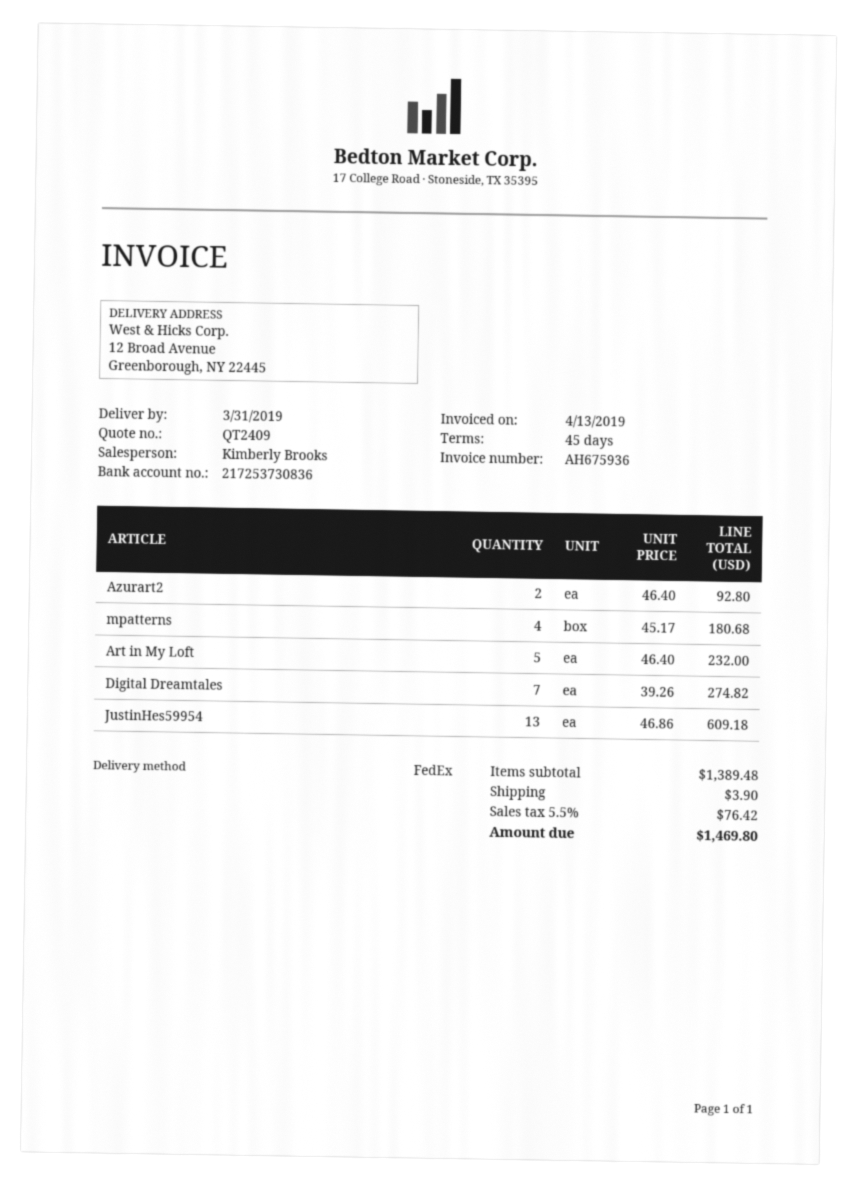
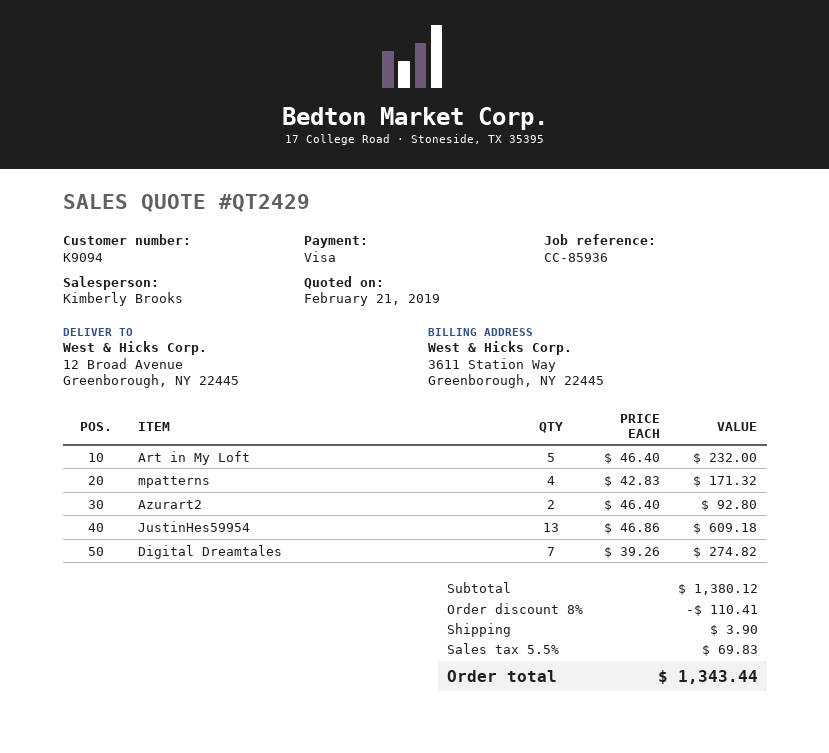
quote number: QT2409 -> QT2429
mpatterns: 4 x 45.17 = 180.68 -> 4 x 42.83 = 171.32
subtotal: 1389.48 -> 1380.12
discount: none -> 8% = 110.41
tax: 5.5% = 76.42 -> 5.5% = 69.83
total: 1469.80 -> 1343.44

